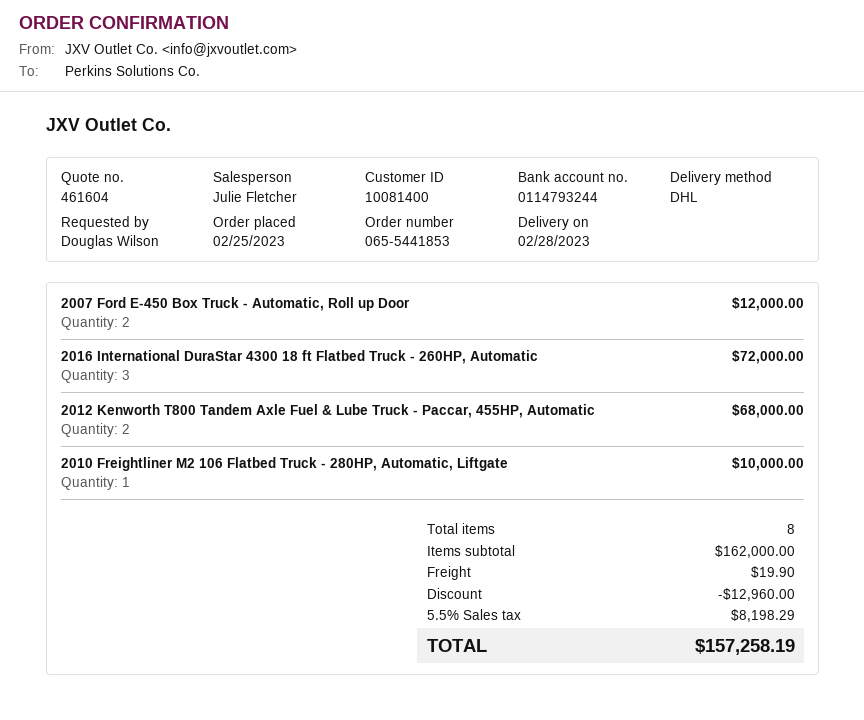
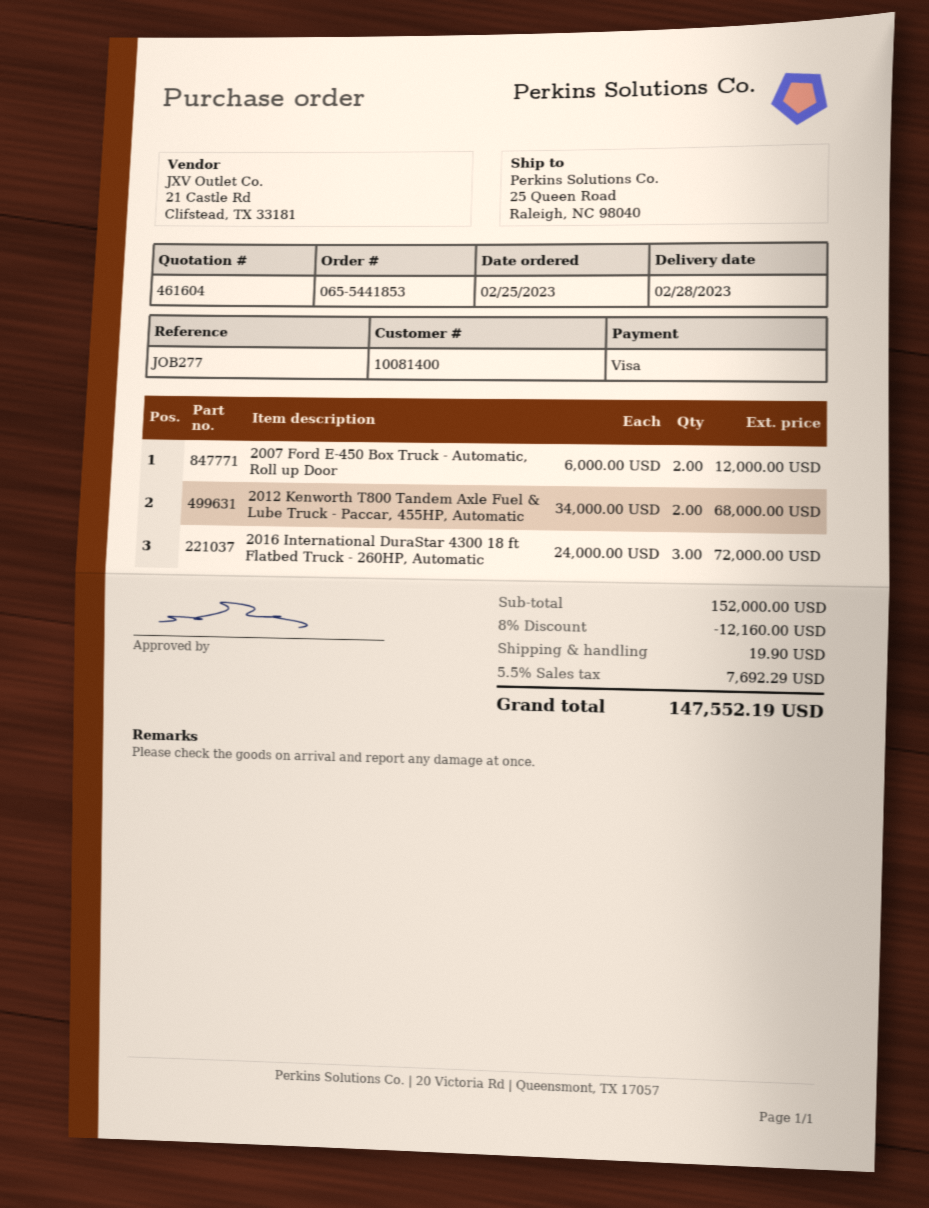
2010 Freightliner M2 106 Flatbed Truck - 280HP, Automatic, Liftgate: 1 for 10000.00 -> none
subtotal: 162000.00 -> 152000.00
discount: 12960.00 -> 12160.00
tax: 5.5% = 8198.29 -> 5.5% = 7692.29
total: 157258.19 -> 147552.19

